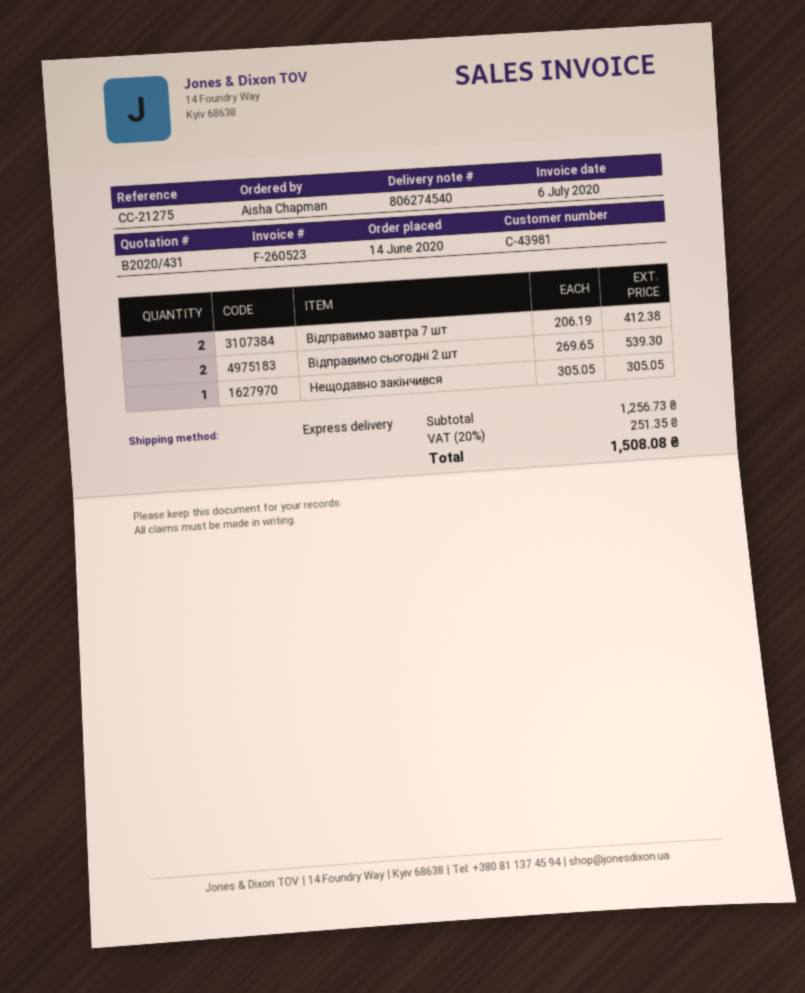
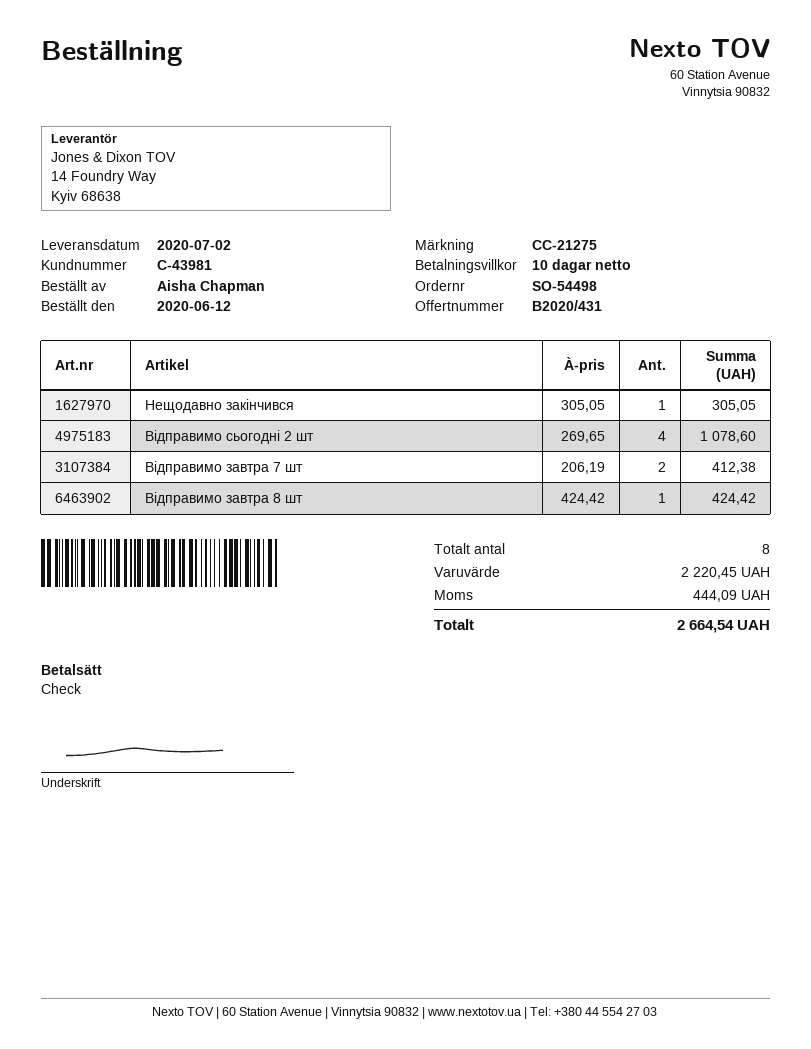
order date: 2020-06-14 -> 2020-06-12
Відправимо сьогодні 2 шт: 2 x 269.65 = 539.30 -> 4 x 269.65 = 1078.60
Відправимо завтра 8 шт: none -> 1 x 424.42 = 424.42
subtotal: 1256.73 -> 2220.45
tax: 251.35 -> 444.09
total: 1508.08 -> 2664.54

